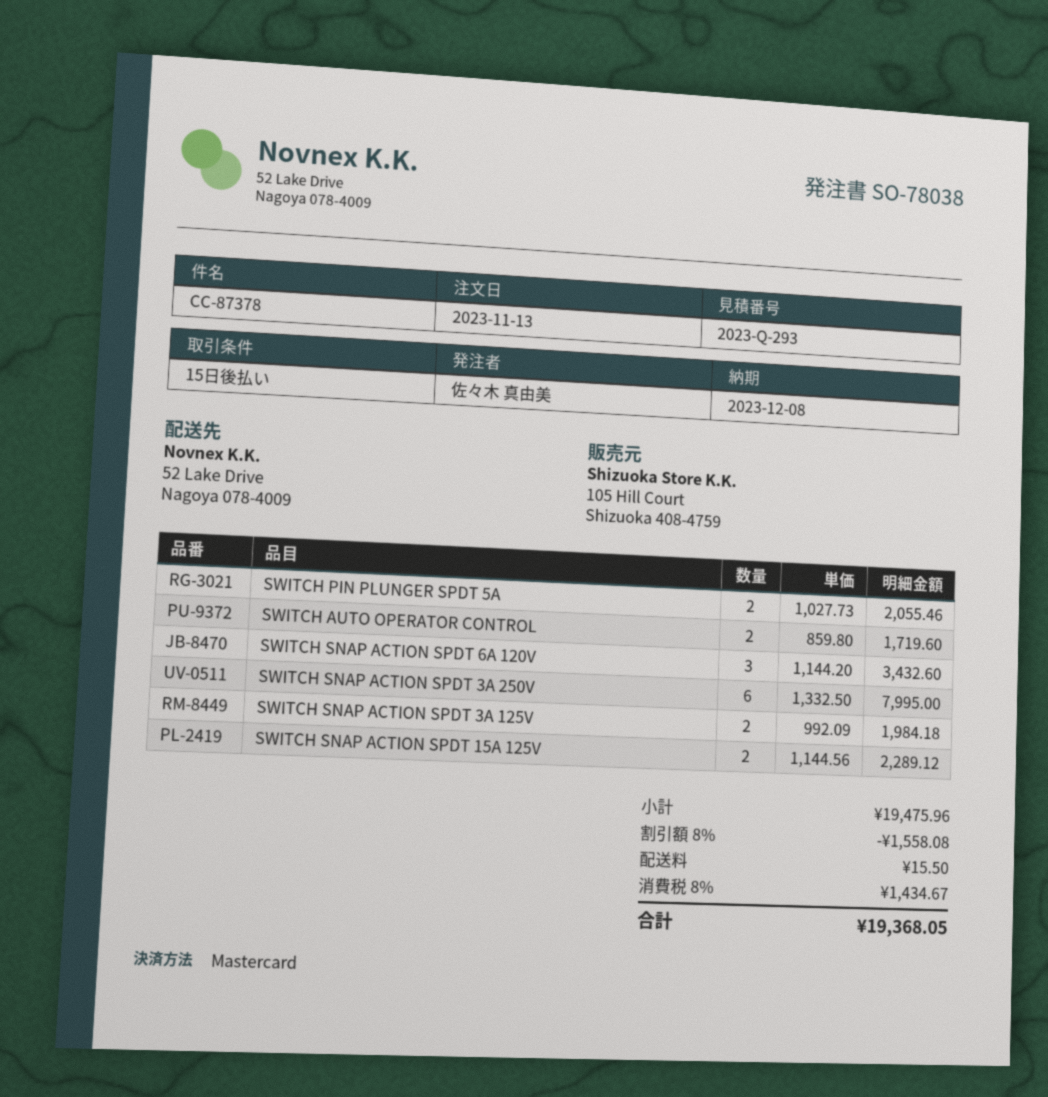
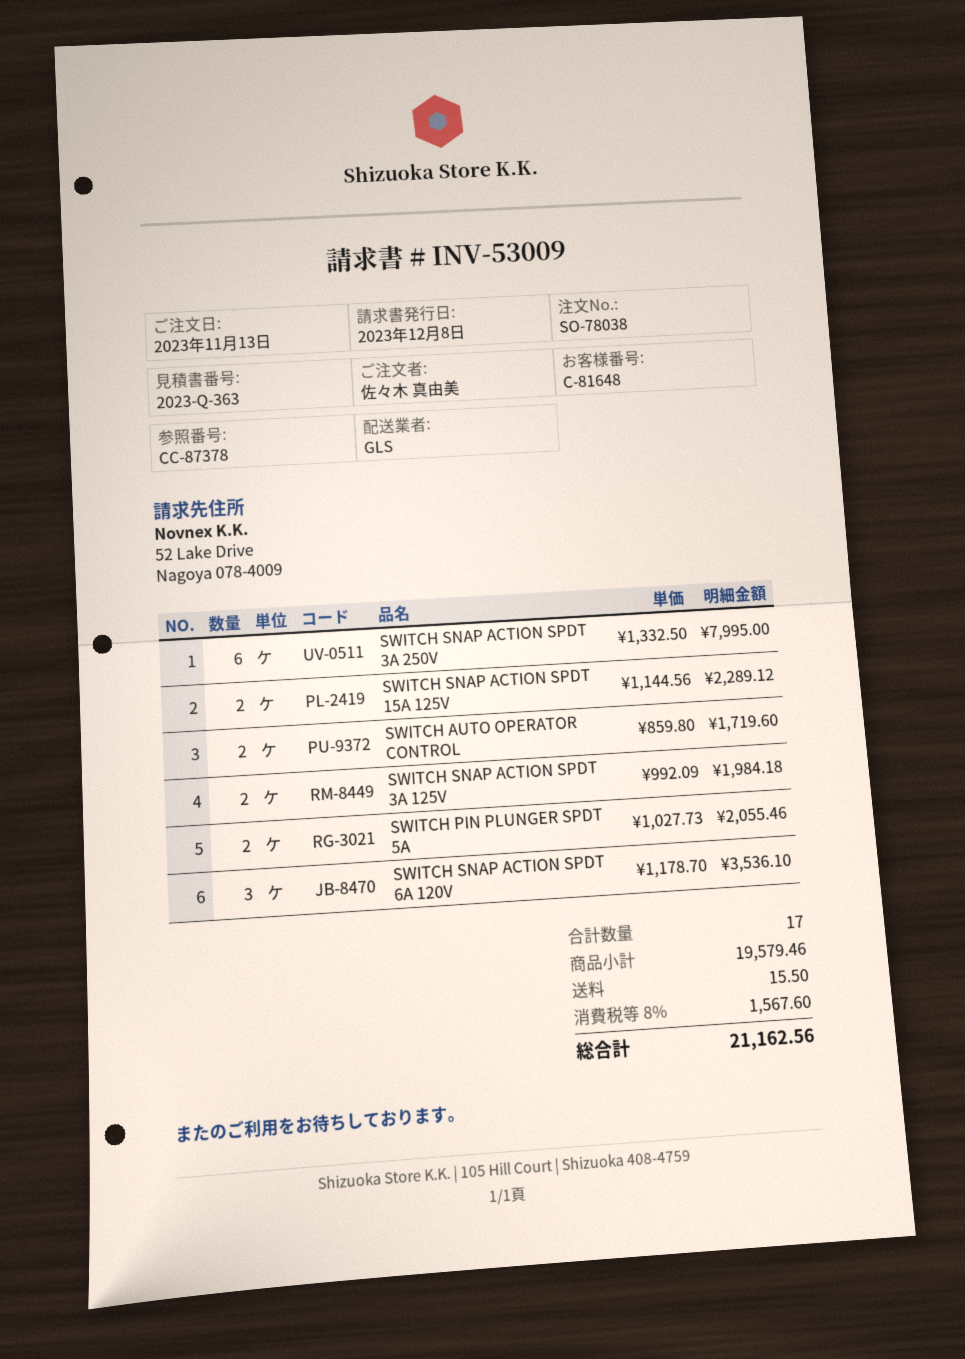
quote number: 2023-Q-293 -> 2023-Q-363
SWITCH SNAP ACTION SPDT 6A 120V: 3 x 1144.20 = 3432.60 -> 3 x 1178.70 = 3536.10
subtotal: 19475.96 -> 19579.46
discount: 8% = 1558.08 -> none
tax: 8% = 1434.67 -> 8% = 1567.60
total: 19368.05 -> 21162.56

